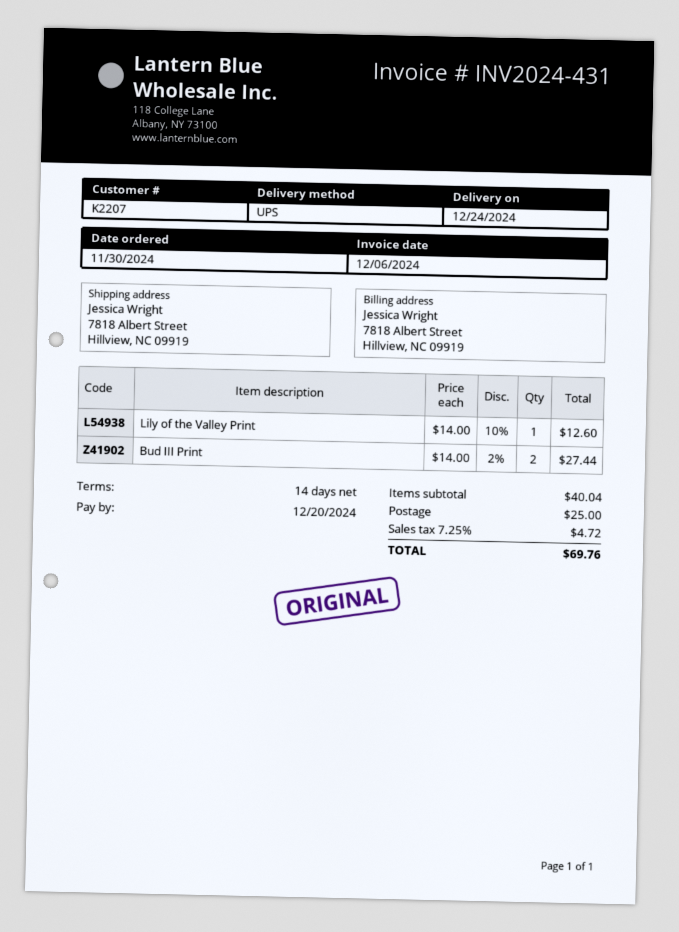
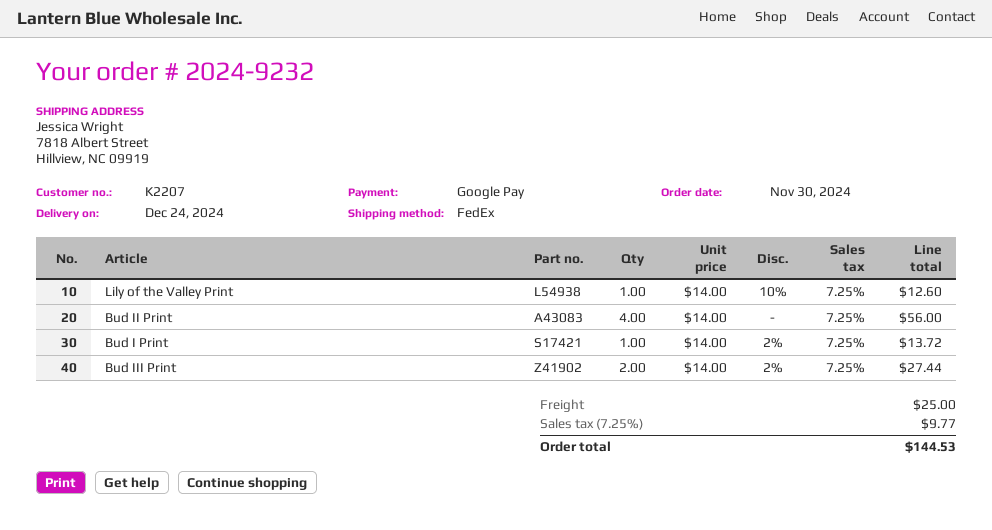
shipping method: UPS -> FedEx
Bud II Print: none -> 4 x 14.00 = 56.00
Bud I Print: none -> 1 x 14.00 - 2% = 13.72
tax: 7.25% = 4.72 -> 7.25% = 9.77
total: 69.76 -> 144.53

